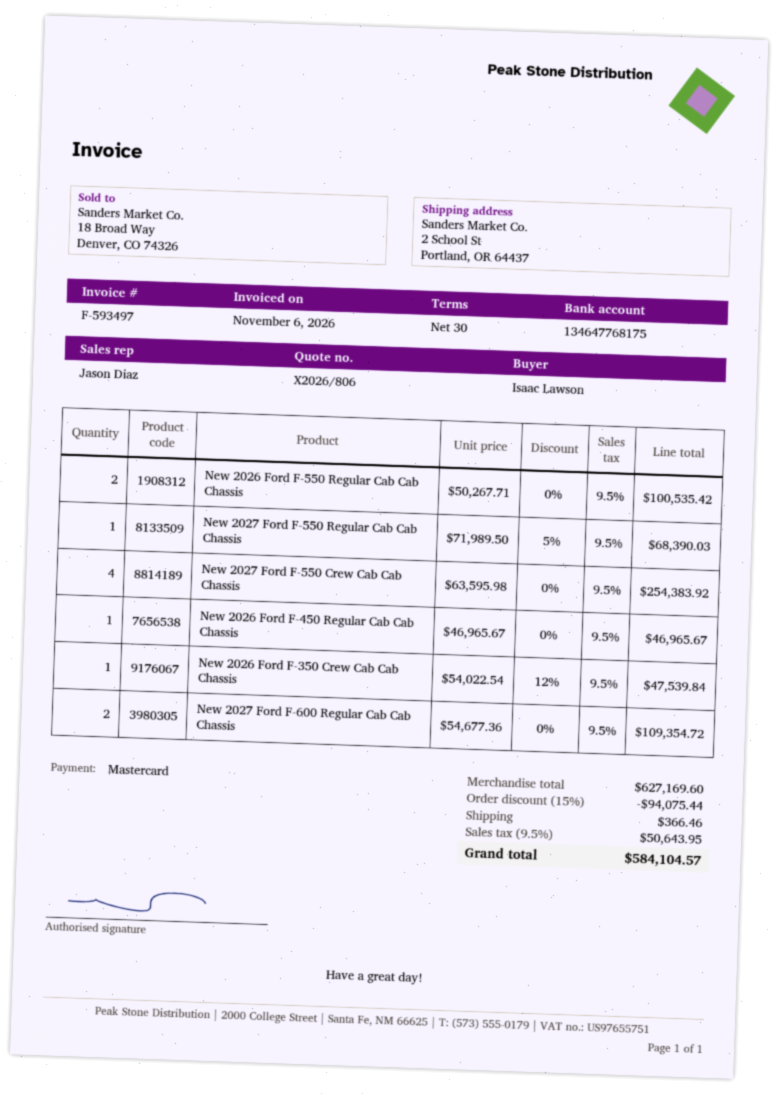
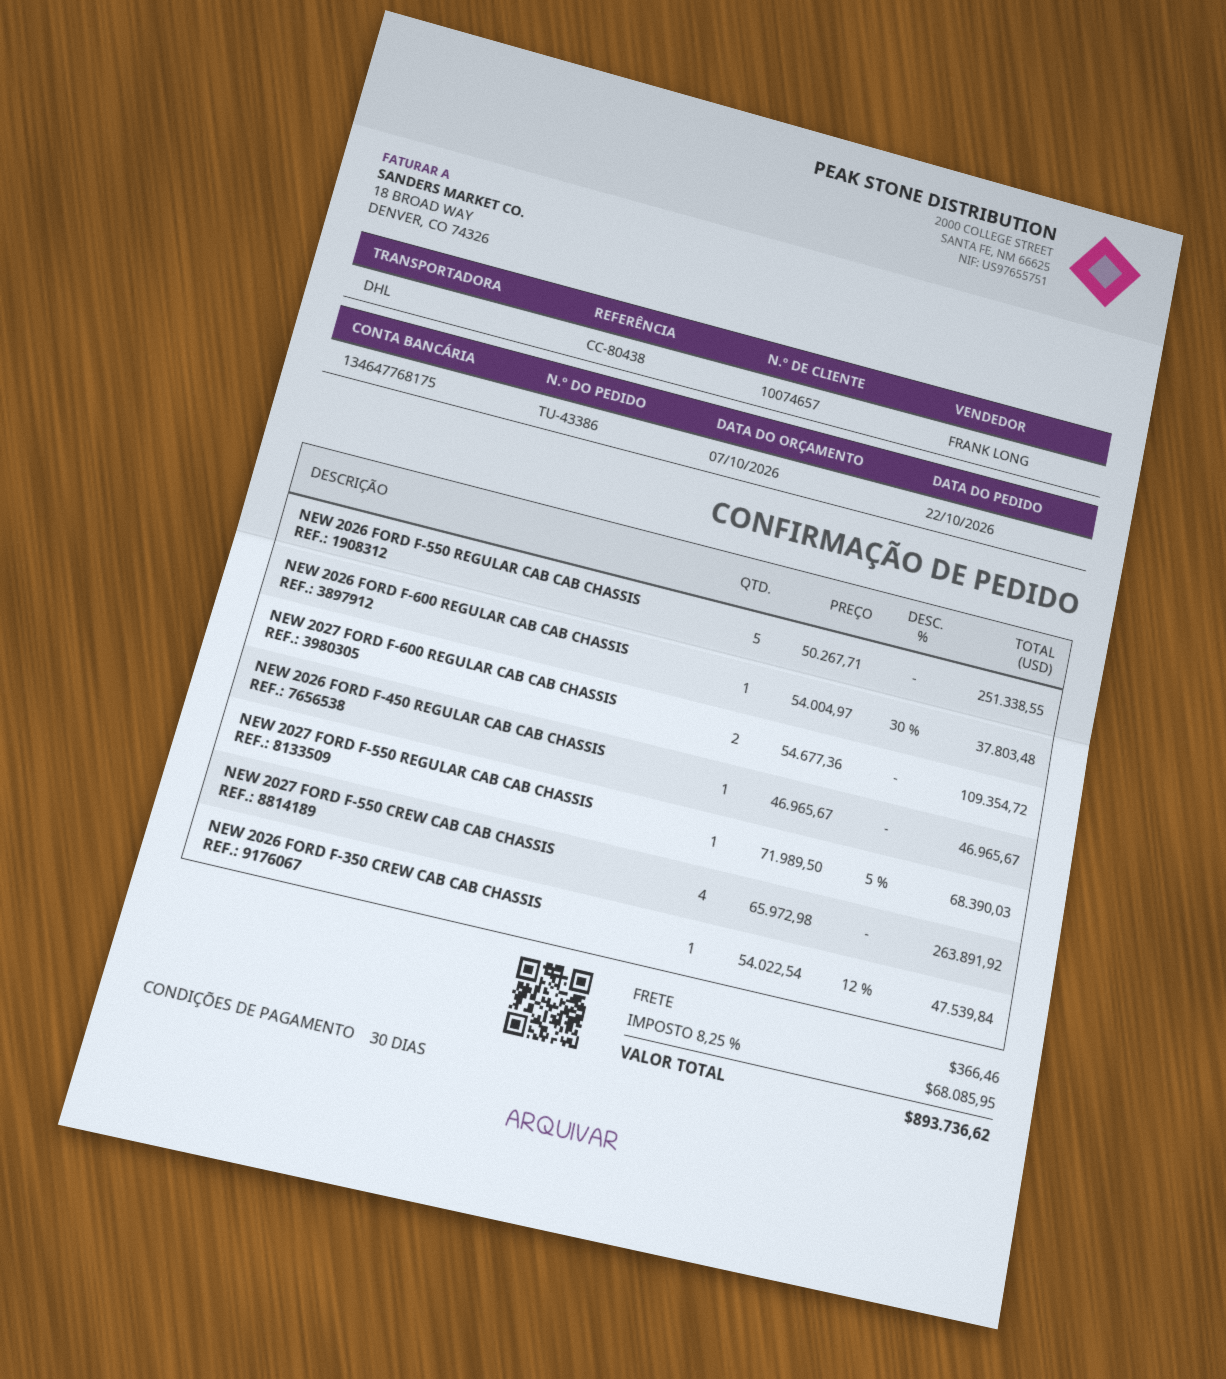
sales rep: Jason Diaz -> FRANK LONG
New 2026 Ford F-550 Regular Cab Cab Chassis: 2 x 50267.71 = 100535.42 -> 5 x 50267.71 = 251338.55
New 2027 Ford F-550 Crew Cab Cab Chassis: 4 x 63595.98 = 254383.92 -> 4 x 65972.98 = 263891.92
NEW 2026 FORD F-600 REGULAR CAB CAB CHASSIS: none -> 1 x 54004.97 - 30% = 37803.48
discount: 15% = 94075.44 -> none
tax: 9.5% = 50643.95 -> 8.25% = 68085.95
total: 584104.57 -> 893736.62

